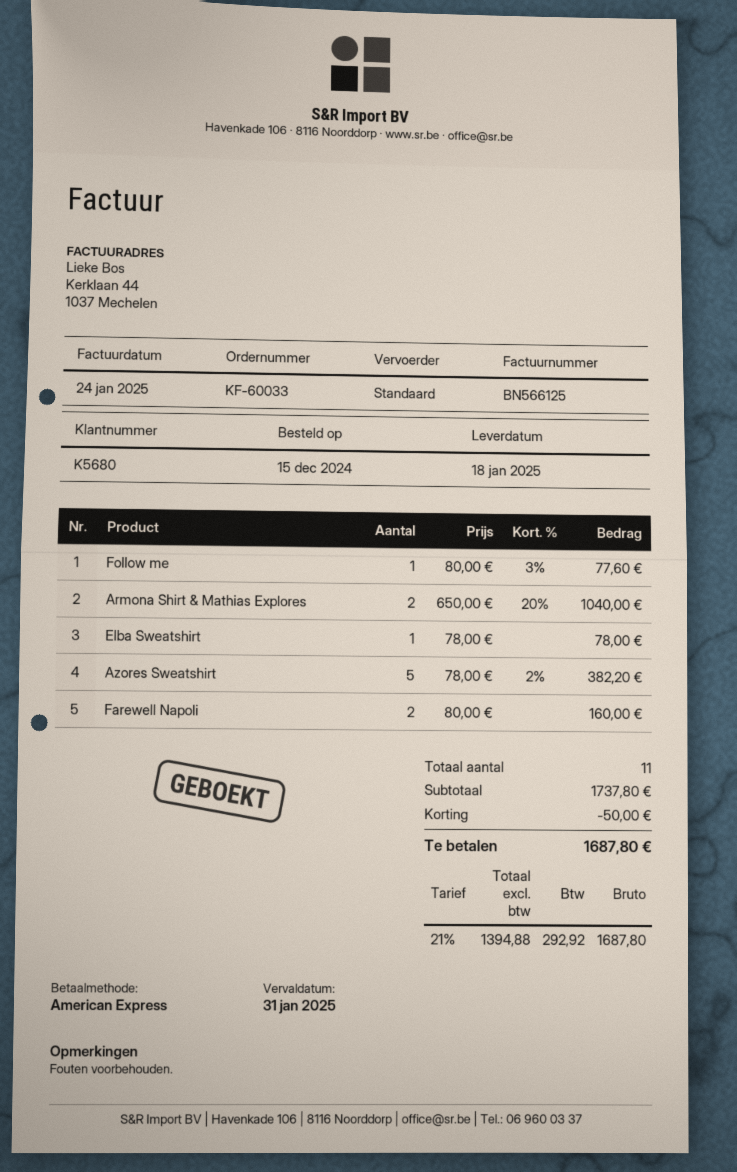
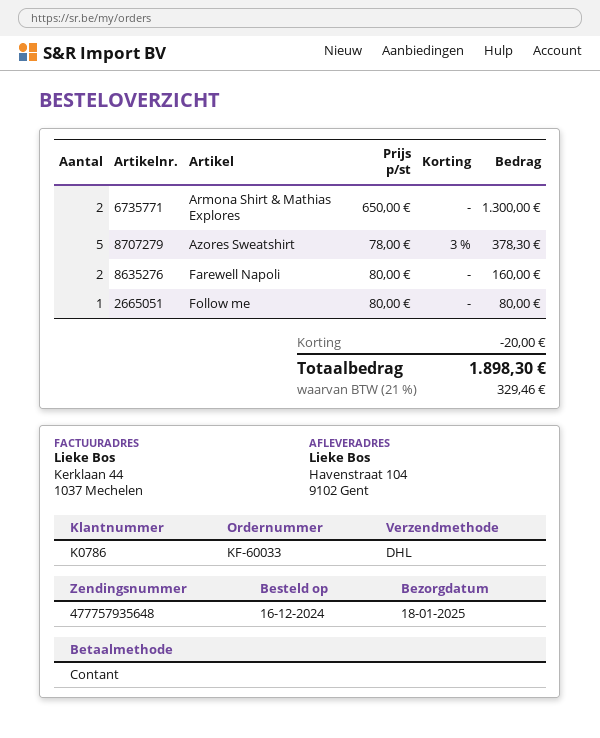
order date: 2024-12-15 -> 2024-12-16
customer number: K5680 -> K0786
payment method: American Express -> cash
shipping method: standard -> DHL
Follow me: 1 x 80.00 - 3% = 77.60 -> 1 x 80.00 = 80.00
Armona Shirt & Mathias Explores: 2 x 650.00 - 20% = 1040.00 -> 2 x 650.00 = 1300.00
Elba Sweatshirt: 1 x 78.00 = 78.00 -> none
Azores Sweatshirt: 5 x 78.00 - 2% = 382.20 -> 5 x 78.00 - 3% = 378.30
discount: 50.00 -> 20.00
tax: 21% = 292.92 -> 21% = 329.46
total: 1687.80 -> 1898.30

